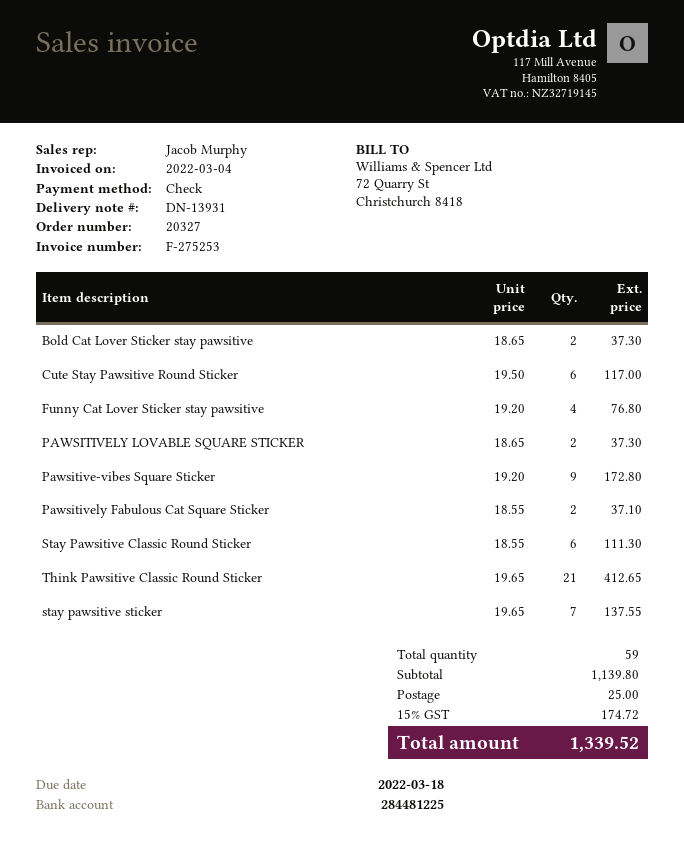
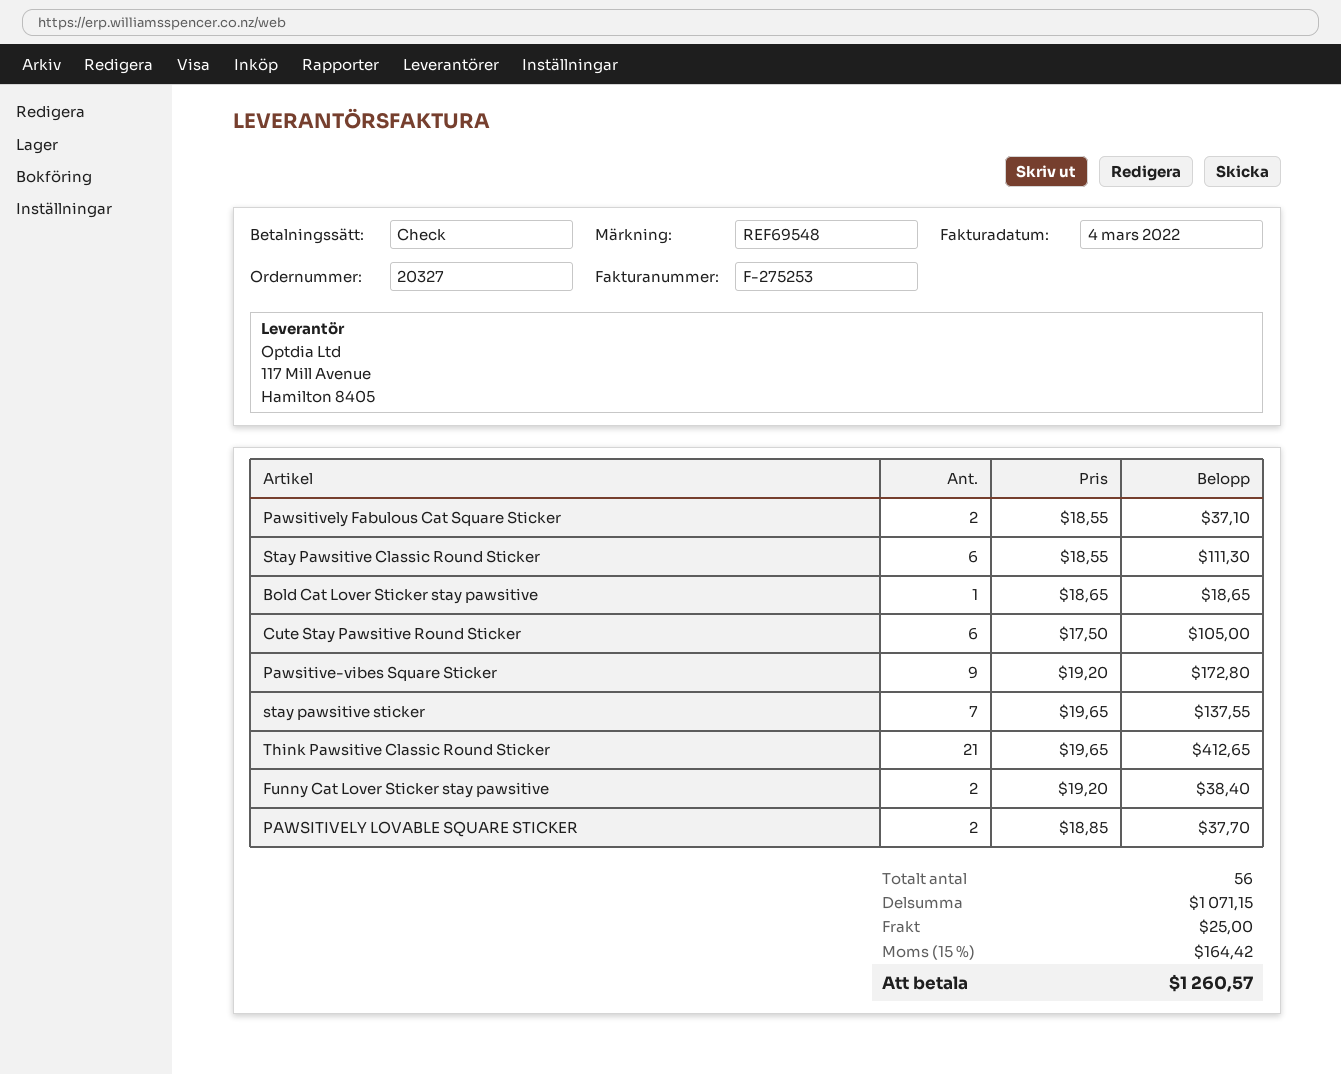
Bold Cat Lover Sticker stay pawsitive: 2 x 18.65 = 37.30 -> 1 x 18.65 = 18.65
Cute Stay Pawsitive Round Sticker: 6 x 19.50 = 117.00 -> 6 x 17.50 = 105.00
Funny Cat Lover Sticker stay pawsitive: 4 x 19.20 = 76.80 -> 2 x 19.20 = 38.40
PAWSITIVELY LOVABLE SQUARE STICKER: 2 x 18.65 = 37.30 -> 2 x 18.85 = 37.70
total quantity: 59 -> 56
subtotal: 1139.80 -> 1071.15
tax: 15% = 174.72 -> 15% = 164.42
total: 1339.52 -> 1260.57

